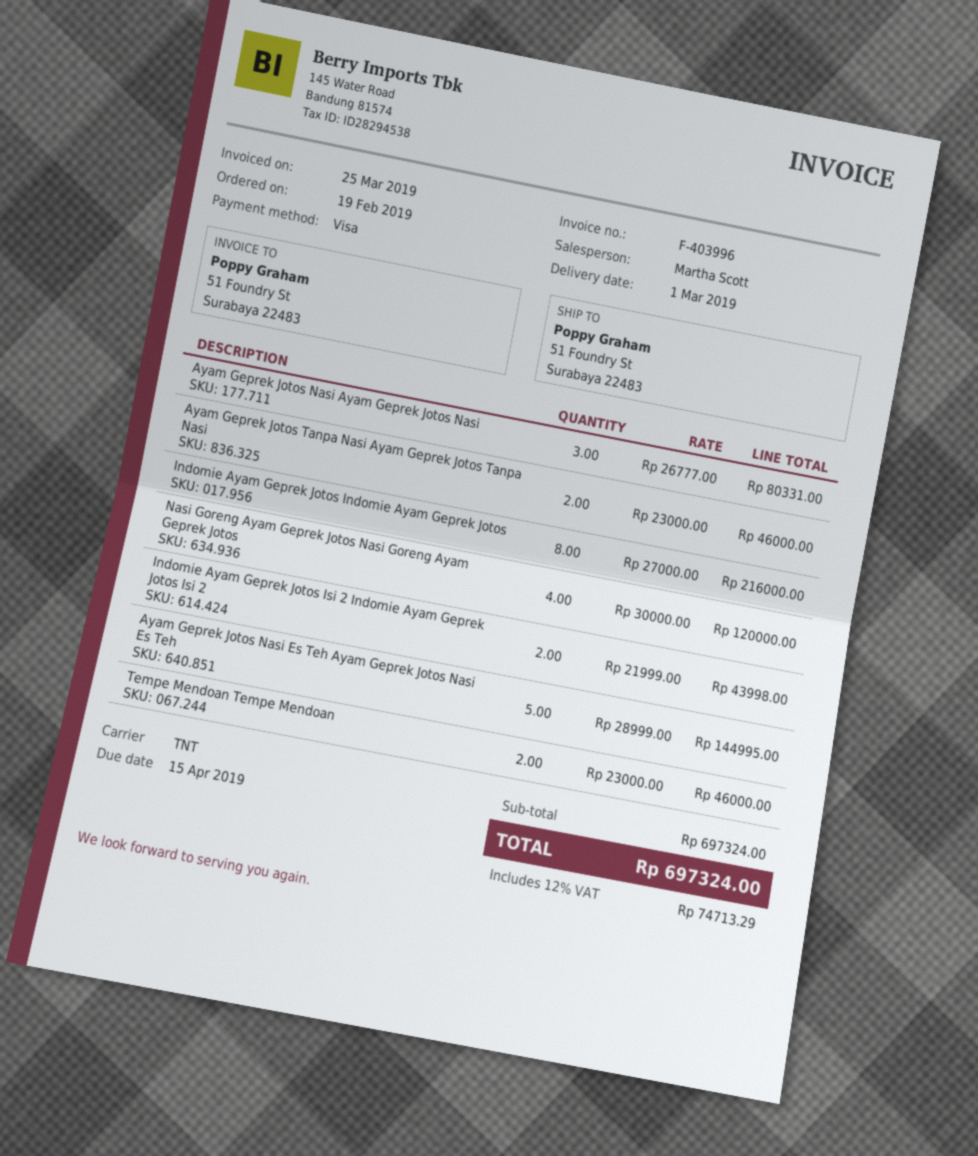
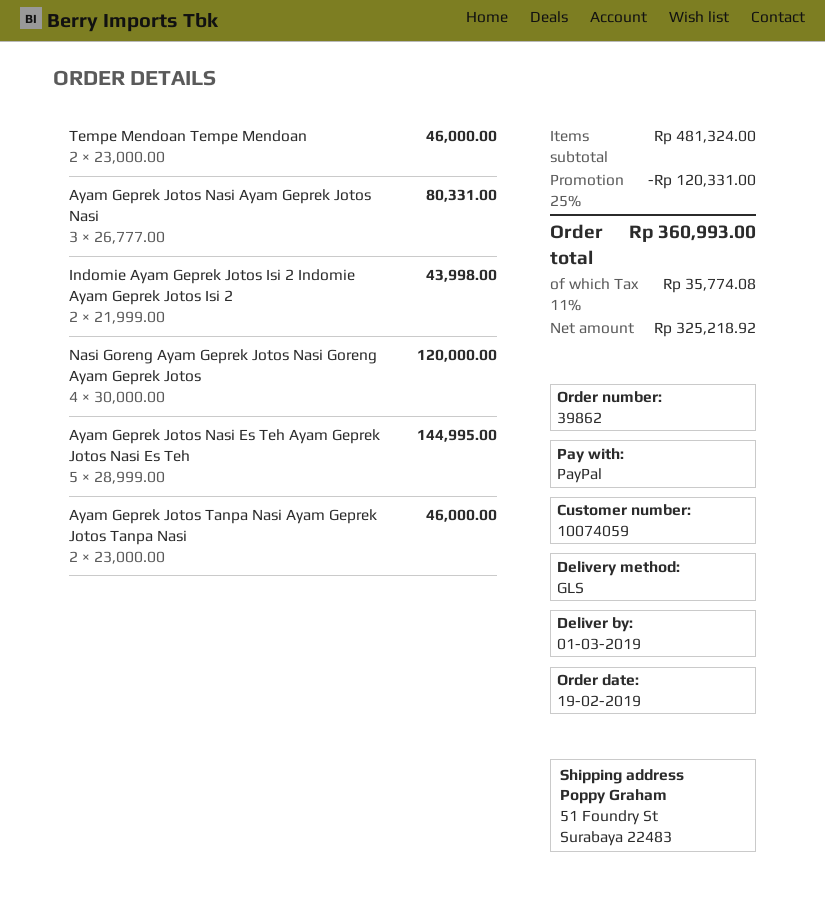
payment method: Visa -> PayPal
shipping method: TNT -> GLS
Indomie Ayam Geprek Jotos Indomie Ayam Geprek Jotos: 8 x 27000.00 = 216000.00 -> none
subtotal: 697324.00 -> 481324.00
discount: none -> 25% = 120331.00
tax: 12% = 74713.29 -> 11% = 35774.08
total: 697324.00 -> 360993.00

